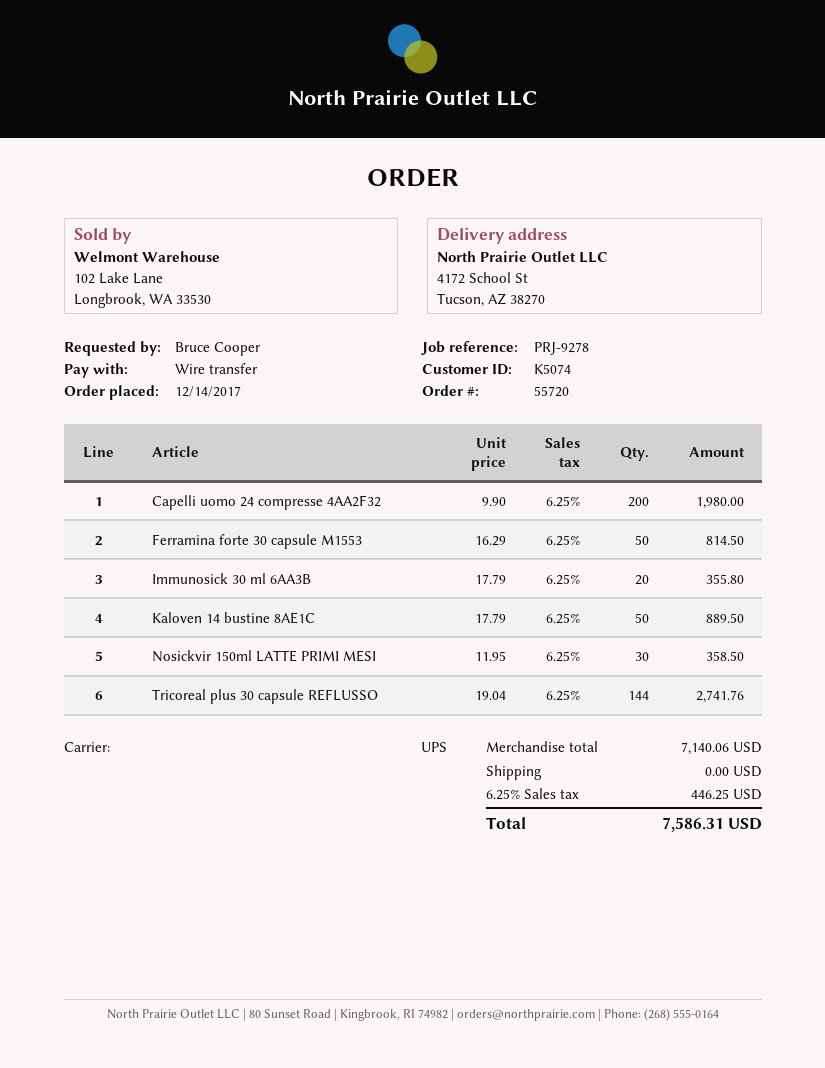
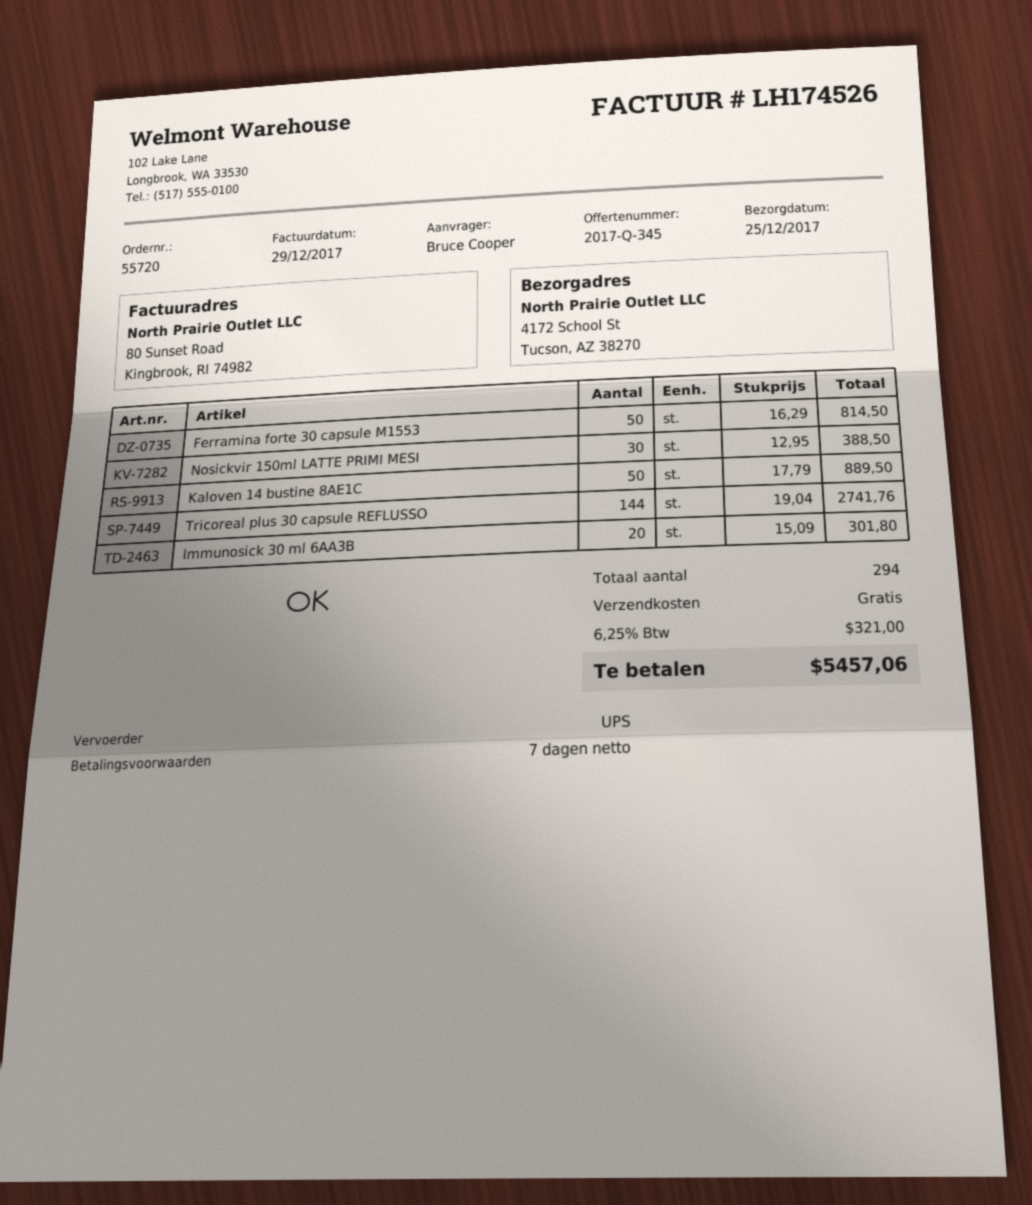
Capelli uomo 24 compresse 4AA2F32: 200 x 9.90 = 1980.00 -> none
Immunosick 30 ml 6AA3B: 20 x 17.79 = 355.80 -> 20 x 15.09 = 301.80
Nosickvir 150ml LATTE PRIMI MESI: 30 x 11.95 = 358.50 -> 30 x 12.95 = 388.50
tax: 6.25% = 446.25 -> 6.25% = 321.00
total: 7586.31 -> 5457.06

